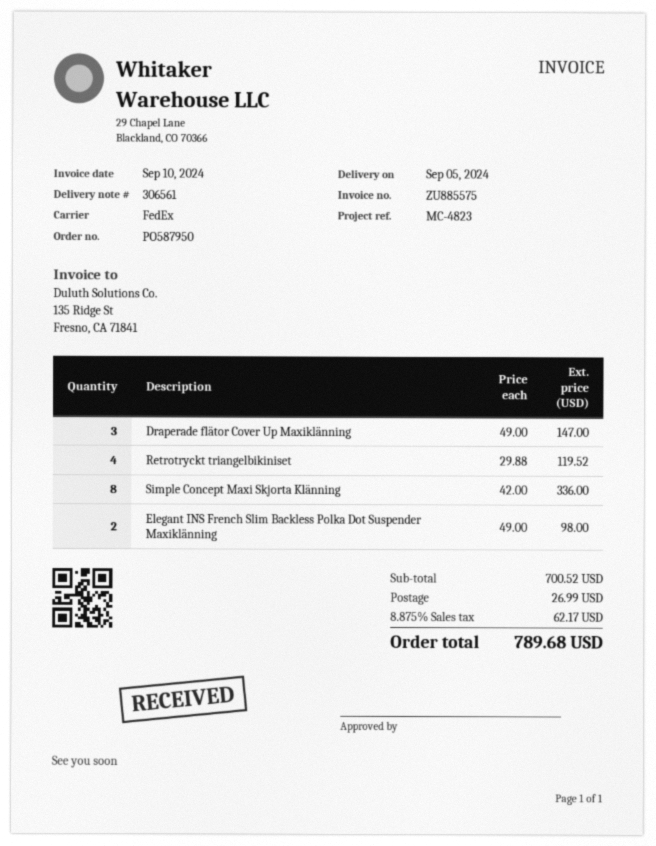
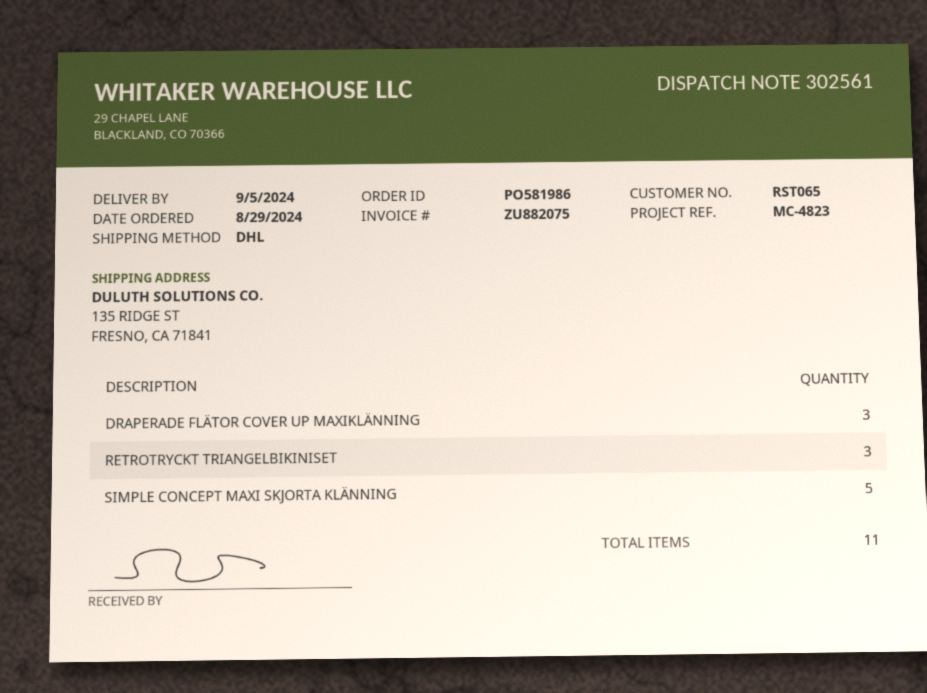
order number: PO587950 -> PO581986
delivery note number: 306561 -> 302561
invoice number: ZU885575 -> ZU882075
shipping method: FedEx -> DHL
Retrotryckt triangelbikiniset: 4 -> 3
Simple Concept Maxi Skjorta Klänning: 8 -> 5
Elegant INS French Slim Backless Polka Dot Suspender Maxiklänning: 2 -> none

